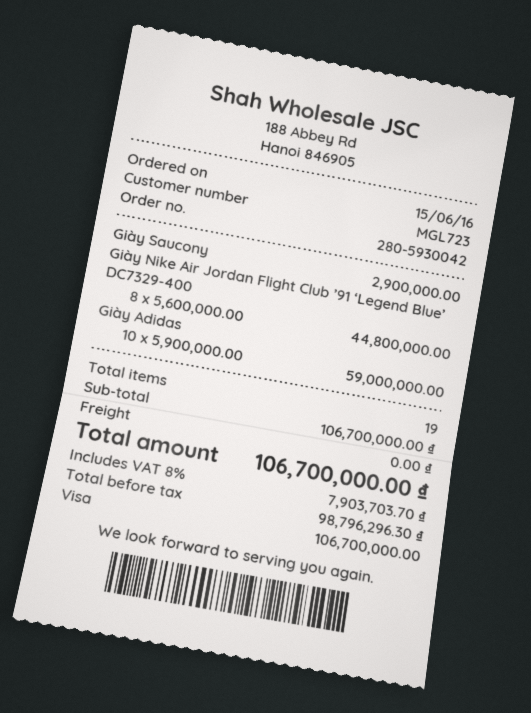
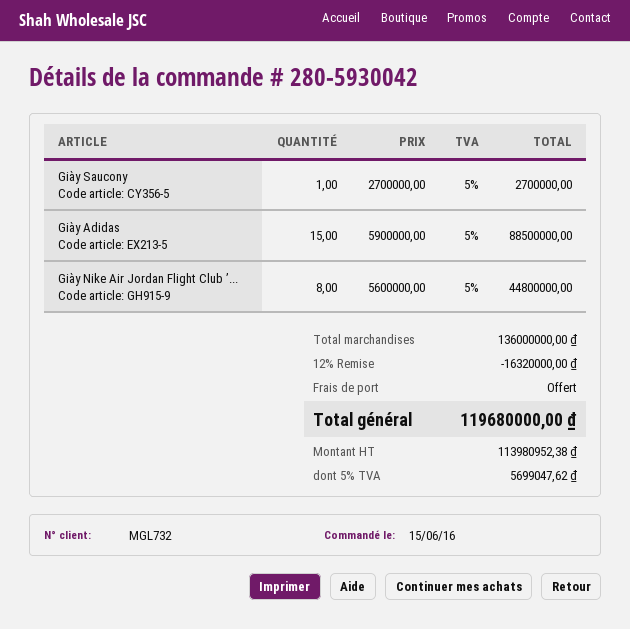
customer number: MGL723 -> MGL732
Giày Saucony: 1 x 2900000.00 = 2900000.00 -> 1 x 2700000.00 = 2700000.00
Giày Adidas: 10 x 5900000.00 = 59000000.00 -> 15 x 5900000.00 = 88500000.00
subtotal: 106700000.00 -> 136000000.00
discount: none -> 12% = 16320000.00
net: 98796296.30 -> 113980952.38
tax: 8% = 7903703.70 -> 5% = 5699047.62
total: 106700000.00 -> 119680000.00

